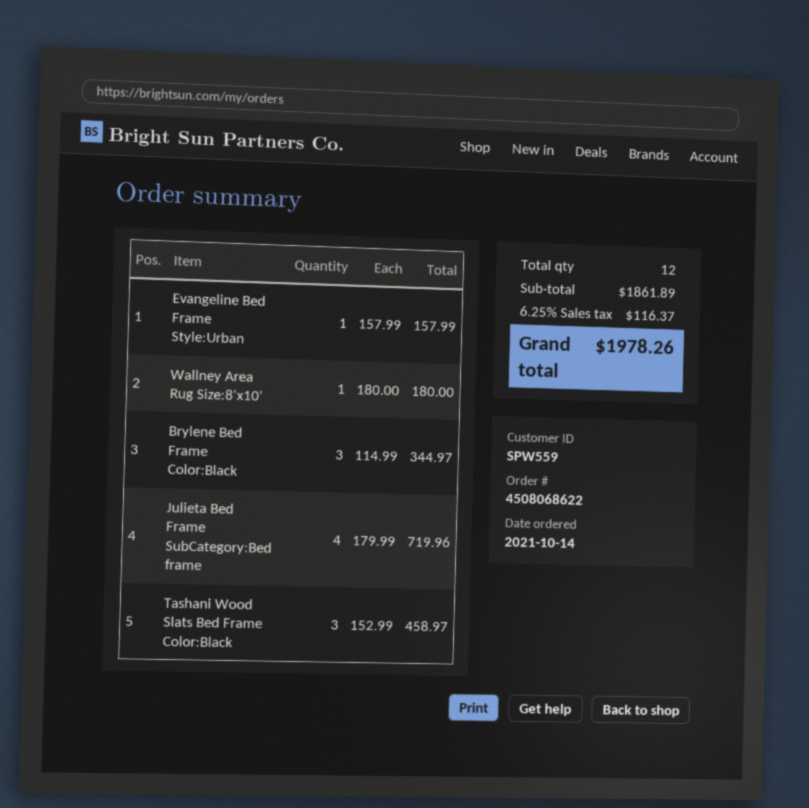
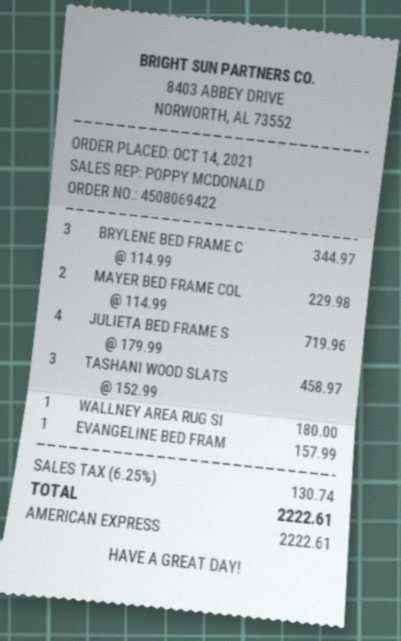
order number: 4508068622 -> 4508069422
MAYER BED FRAME COL: none -> 2 x 114.99 = 229.98
tax: 6.25% = 116.37 -> 6.25% = 130.74
total: 1978.26 -> 2222.61

